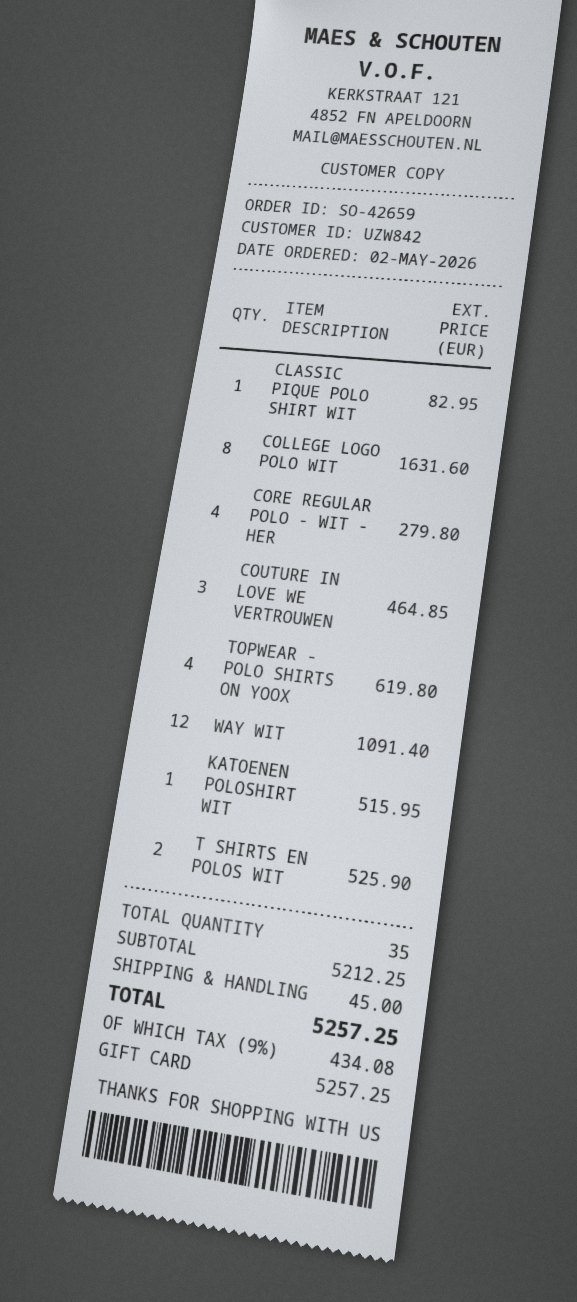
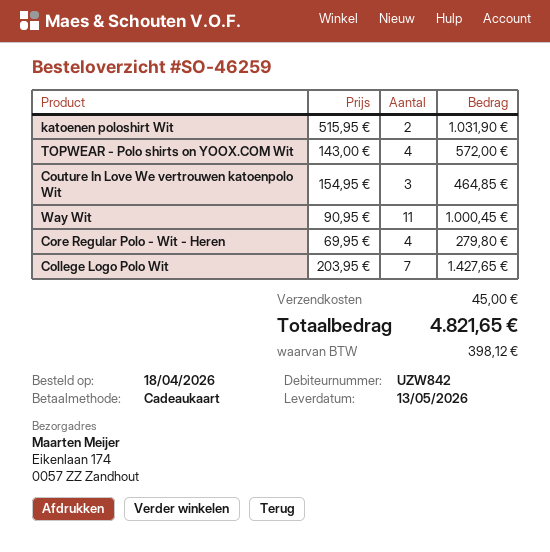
order number: SO-42659 -> SO-46259
order date: 2026-05-02 -> 2026-04-18
CLASSIC PIQUE POLO SHIRT WIT: 1 for 82.95 -> none
COLLEGE LOGO POLO WIT: 8 for 1631.60 -> 7 for 1427.65
TOPWEAR - POLO SHIRTS ON YOOX: 4 for 619.80 -> 4 for 572.00
WAY WIT: 12 for 1091.40 -> 11 for 1000.45
KATOENEN POLOSHIRT WIT: 1 for 515.95 -> 2 for 1031.90
T SHIRTS EN POLOS WIT: 2 for 525.90 -> none
tax: 434.08 -> 398.12
total: 5257.25 -> 4821.65

